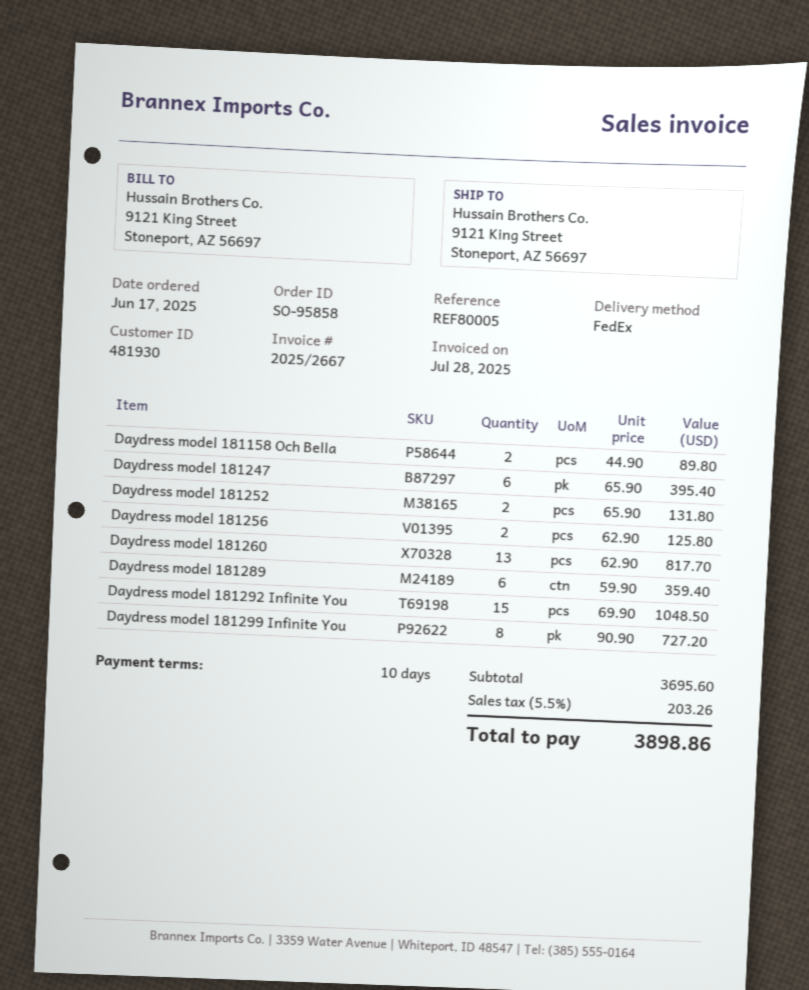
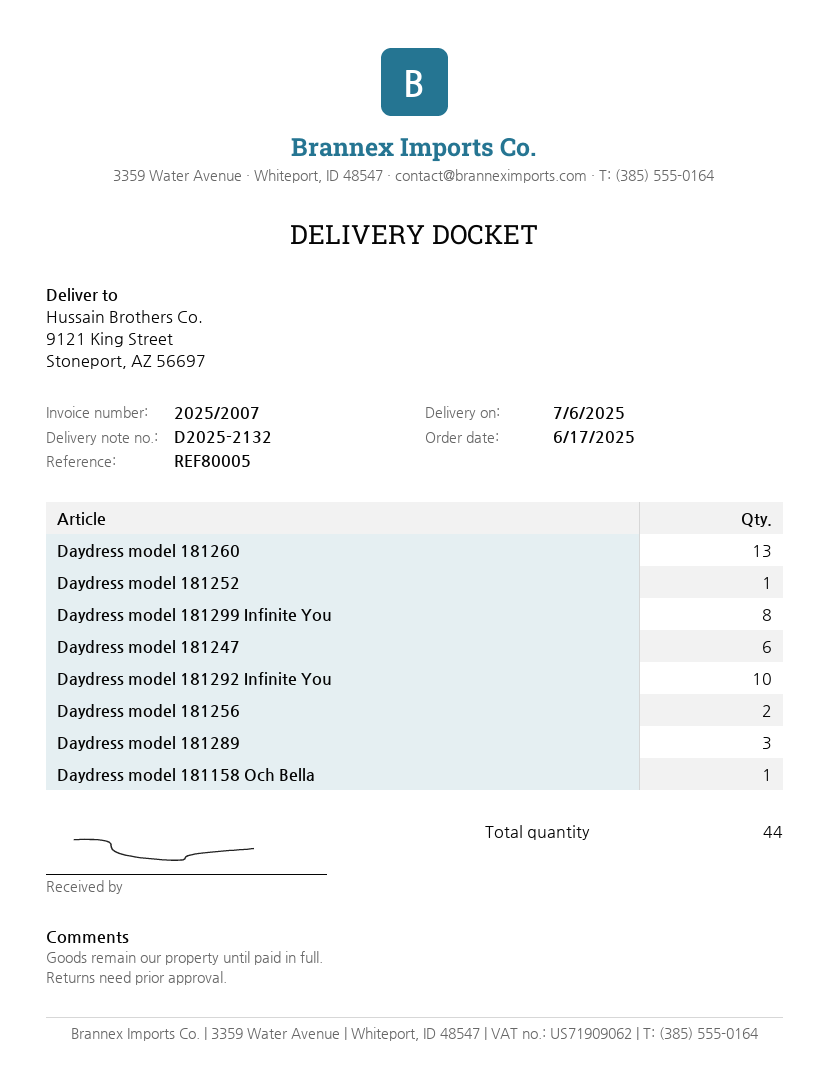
invoice number: 2025/2667 -> 2025/2007
Daydress model 181158 Och Bella: 2 -> 1
Daydress model 181252: 2 -> 1
Daydress model 181289: 6 -> 3
Daydress model 181292 Infinite You: 15 -> 10

